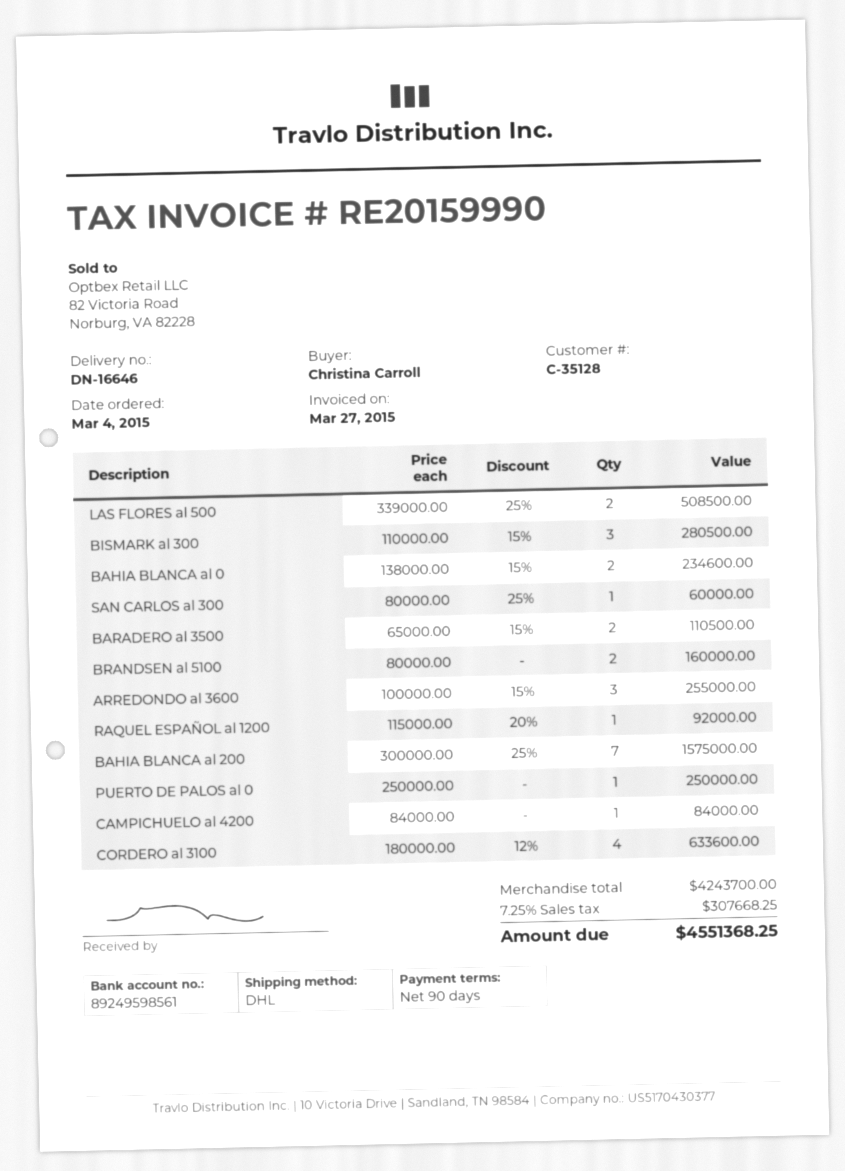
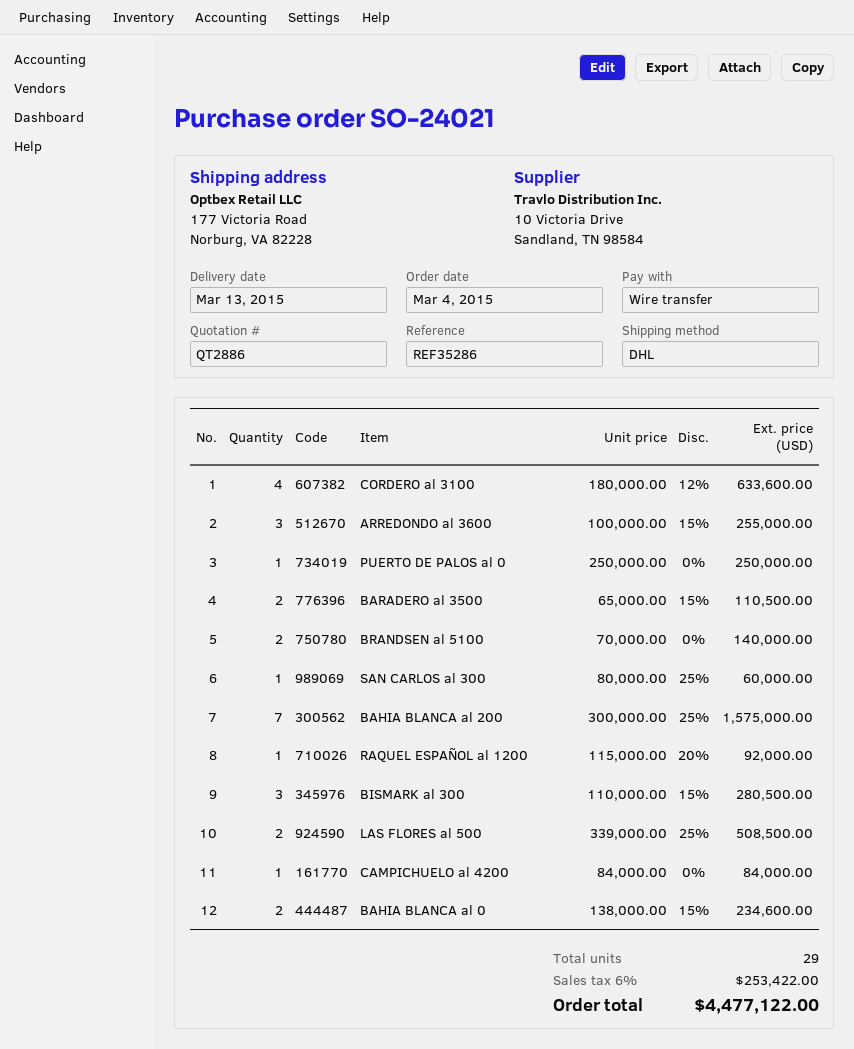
BRANDSEN al 5100: 2 x 80000.00 = 160000.00 -> 2 x 70000.00 = 140000.00
tax: 7.25% = 307668.25 -> 6% = 253422.00
total: 4551368.25 -> 4477122.00

